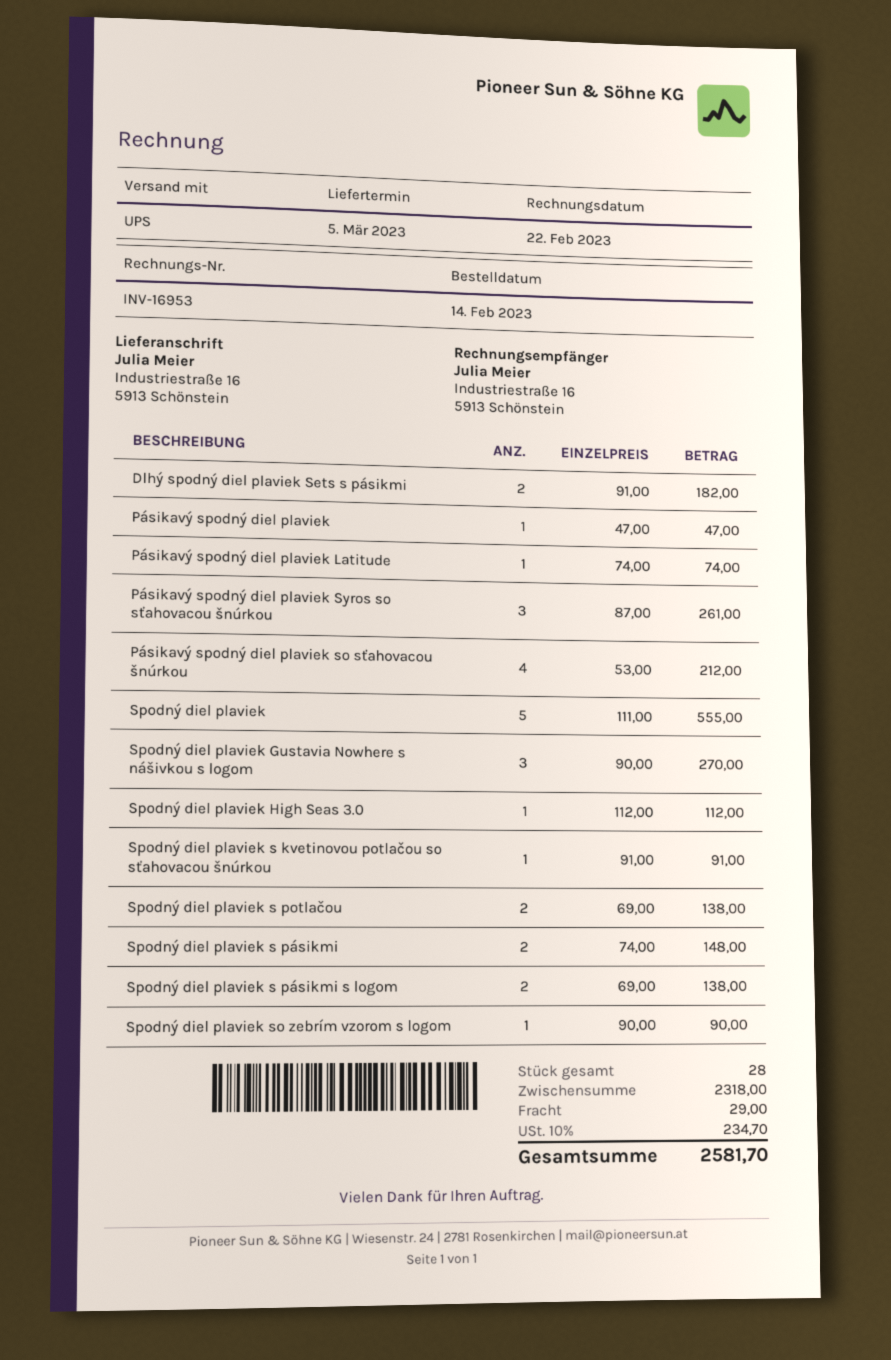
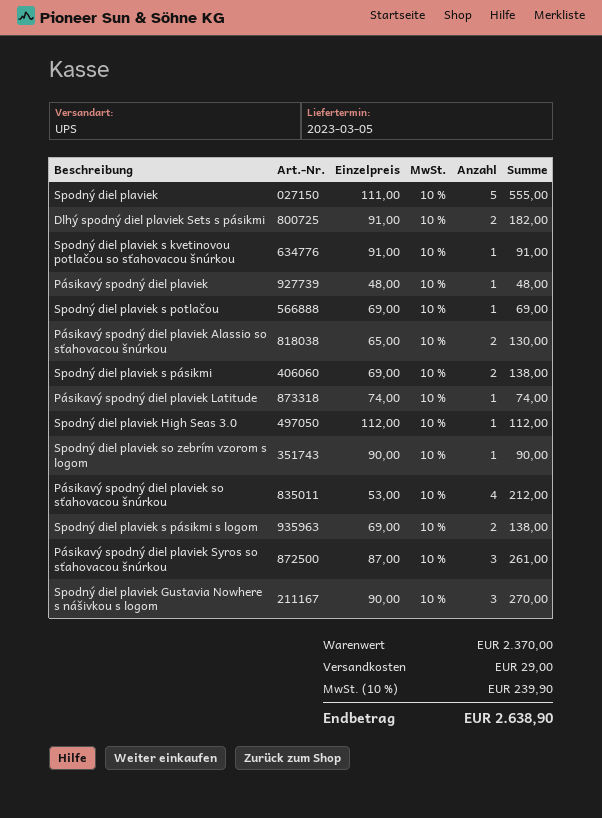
Pásikavý spodný diel plaviek: 1 x 47.00 = 47.00 -> 1 x 48.00 = 48.00
Spodný diel plaviek s potlačou: 2 x 69.00 = 138.00 -> 1 x 69.00 = 69.00
Spodný diel plaviek s pásikmi: 2 x 74.00 = 148.00 -> 2 x 69.00 = 138.00
Pásikavý spodný diel plaviek Alassio so sťahovacou šnúrkou: none -> 2 x 65.00 = 130.00
subtotal: 2318.00 -> 2370.00
tax: 10% = 234.70 -> 10% = 239.90
total: 2581.70 -> 2638.90

